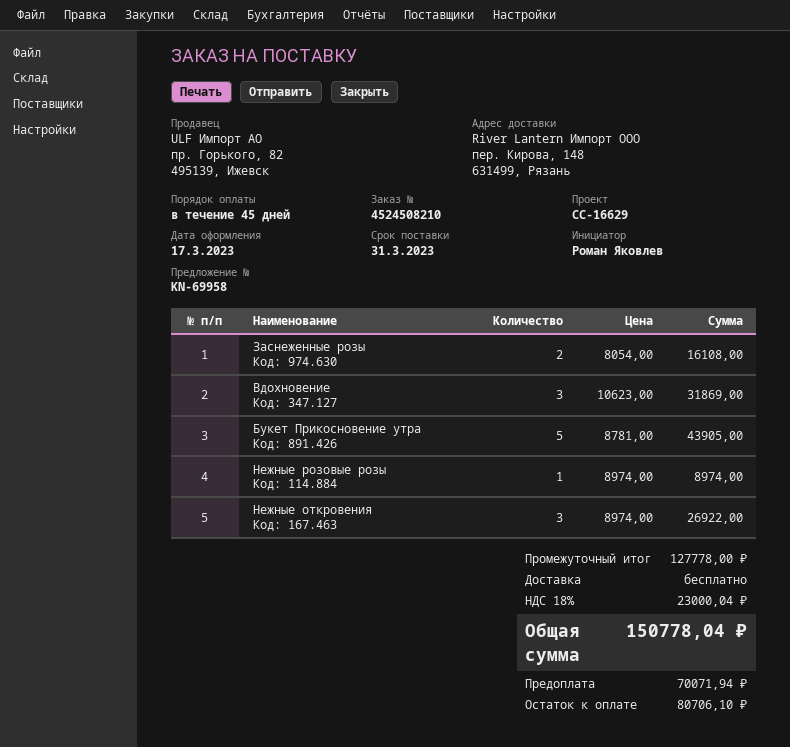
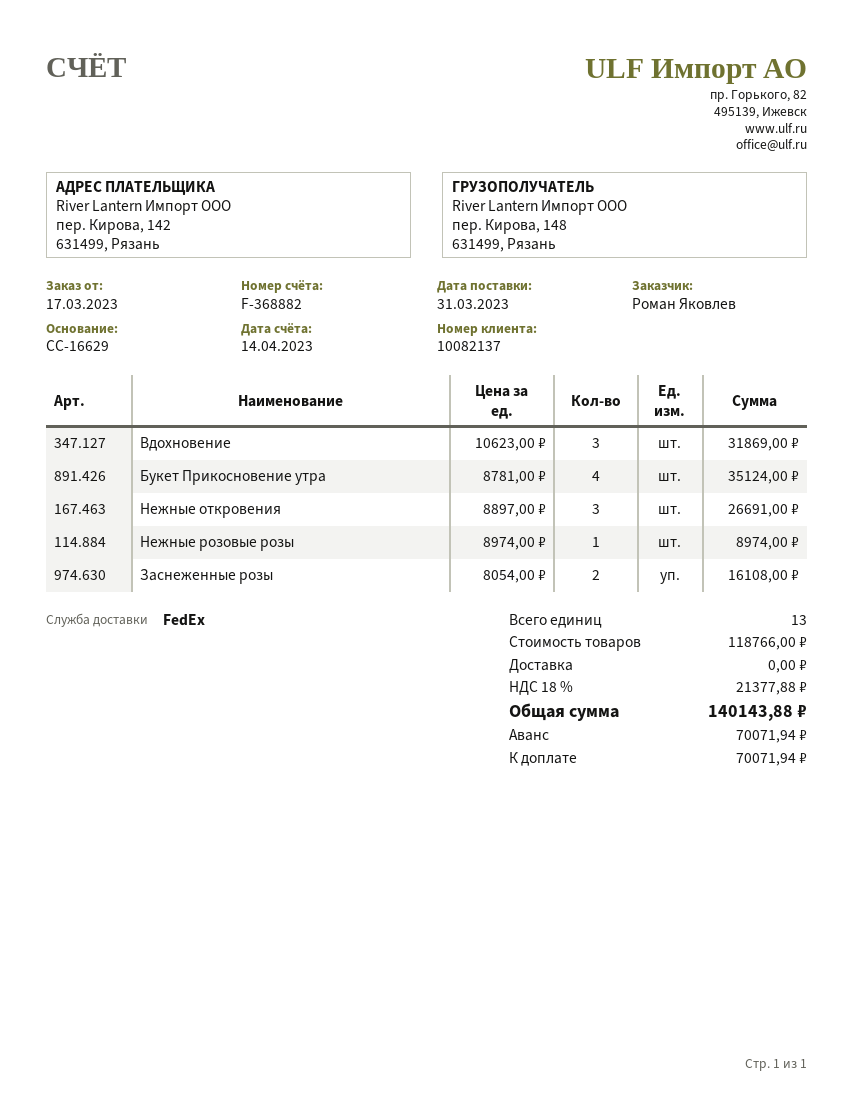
Букет Прикосновение утра: 5 x 8781.00 = 43905.00 -> 4 x 8781.00 = 35124.00
Нежные откровения: 3 x 8974.00 = 26922.00 -> 3 x 8897.00 = 26691.00
subtotal: 127778.00 -> 118766.00
tax: 18% = 23000.04 -> 18% = 21377.88
total: 150778.04 -> 140143.88
balance: 80706.10 -> 70071.94

